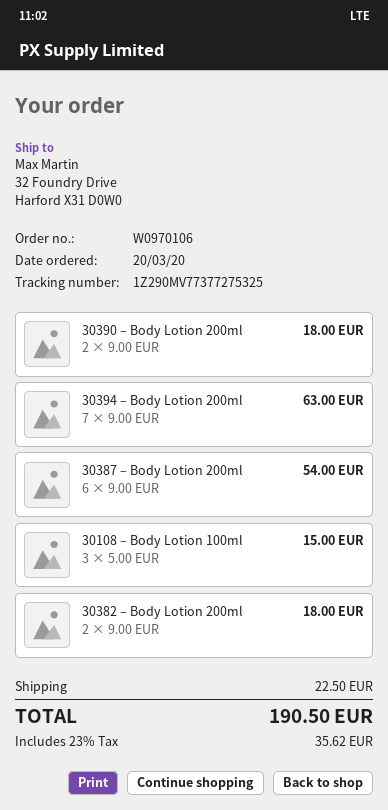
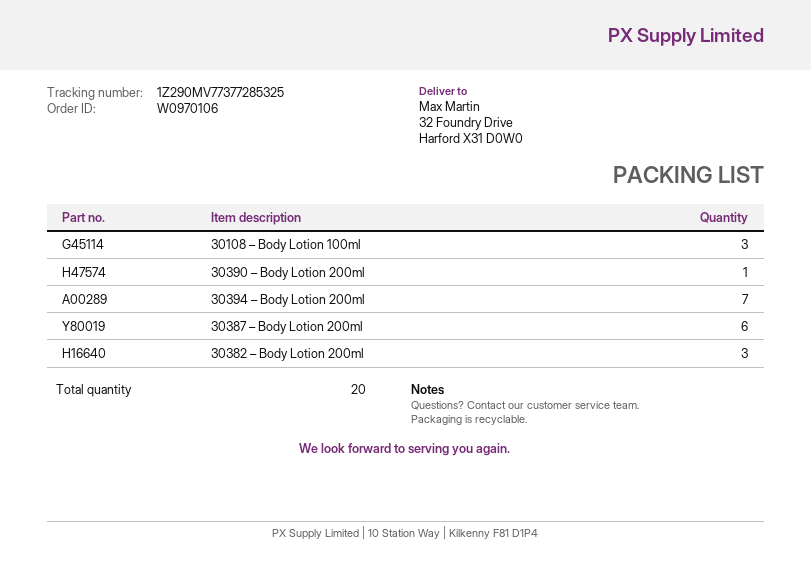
tracking number: 1Z290MV77377275325 -> 1Z290MV77377285325
30390 – Body Lotion 200ml: 2 -> 1
30382 – Body Lotion 200ml: 2 -> 3

